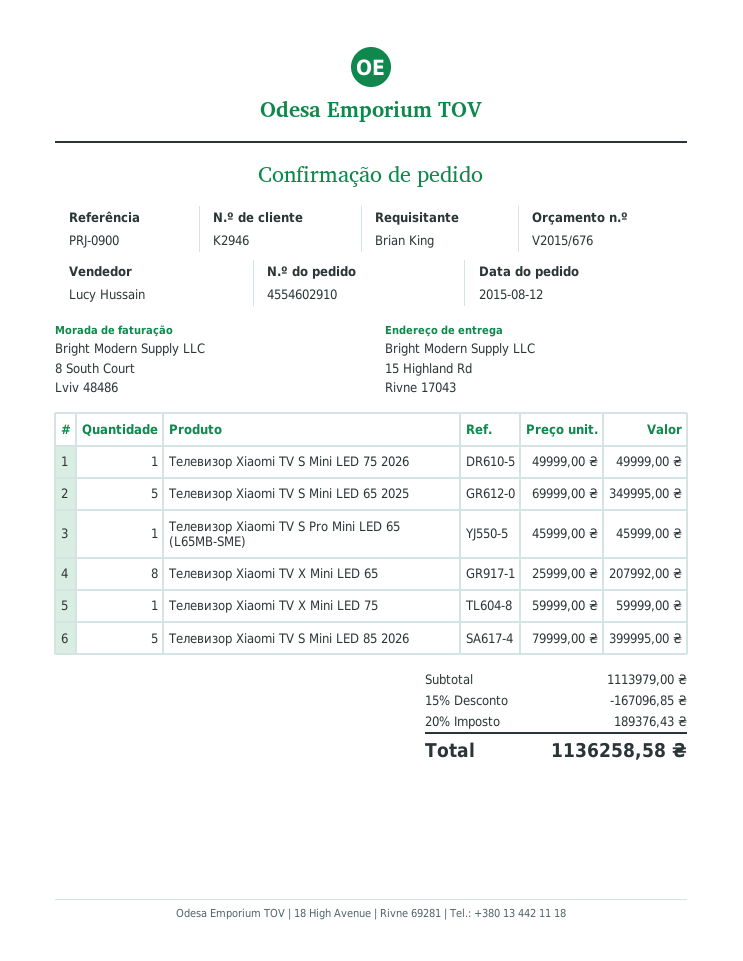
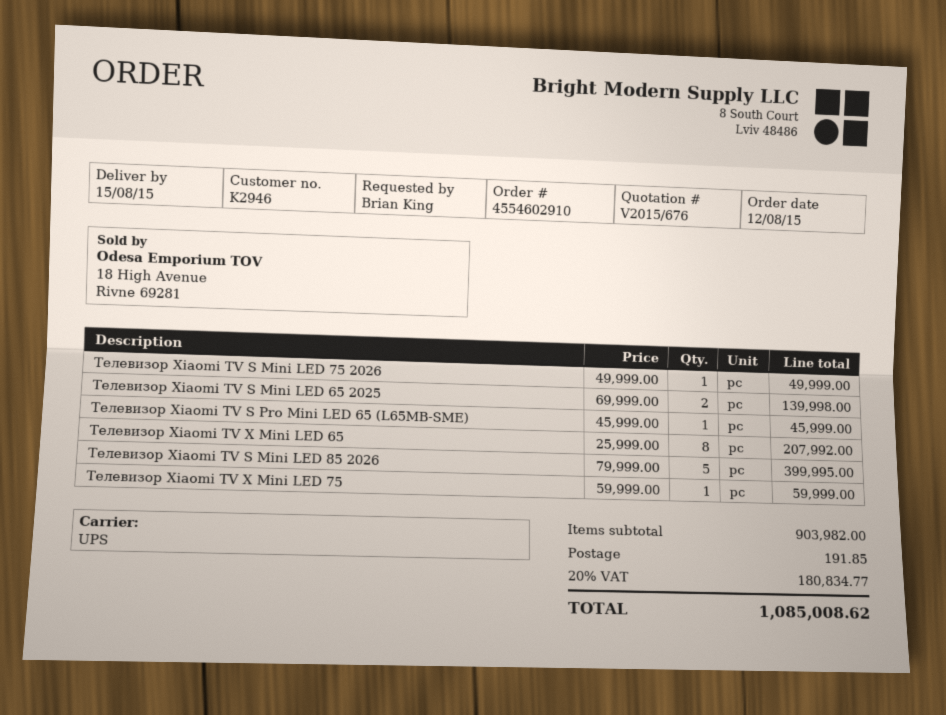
Телевизор Xiaomi TV S Mini LED 65 2025: 5 x 69999.00 = 349995.00 -> 2 x 69999.00 = 139998.00
subtotal: 1113979.00 -> 903982.00
discount: 15% = 167096.85 -> none
shipping: none -> 191.85
tax: 20% = 189376.43 -> 20% = 180834.77
total: 1136258.58 -> 1085008.62

